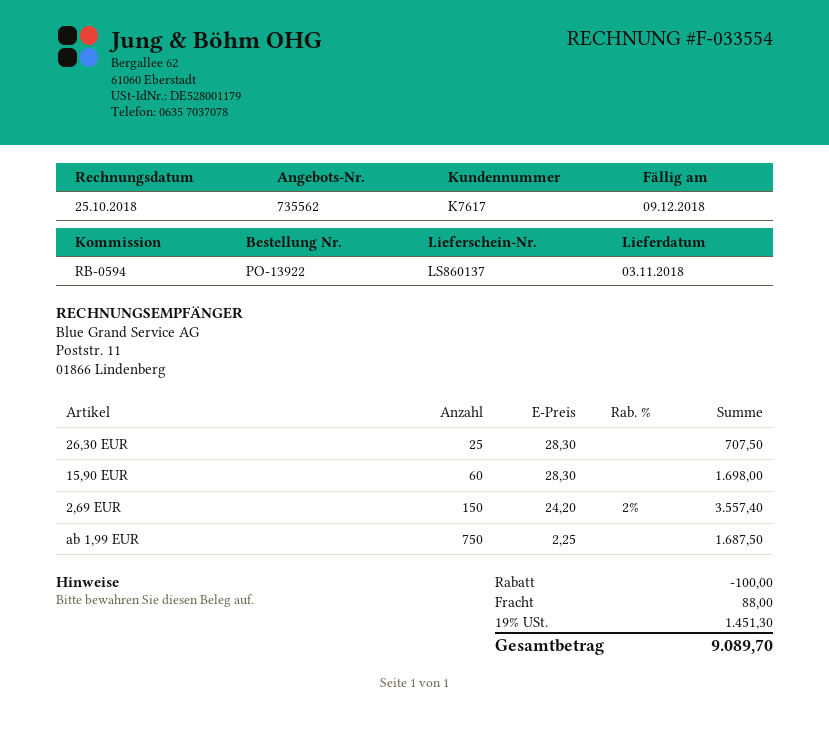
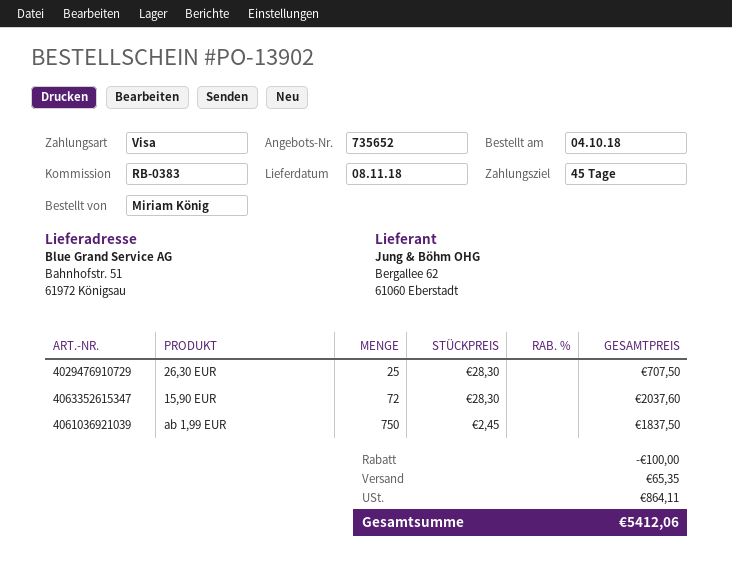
quote number: 735562 -> 735652
order number: PO-13922 -> PO-13902
delivery date: 2018-11-03 -> 2018-11-08
reference: RB-0594 -> RB-0383
15,90 EUR: 60 x 28.30 = 1698.00 -> 72 x 28.30 = 2037.60
2,69 EUR: 150 x 24.20 - 2% = 3557.40 -> none
ab 1,99 EUR: 750 x 2.25 = 1687.50 -> 750 x 2.45 = 1837.50
shipping: 88.00 -> 65.35
tax: 1451.30 -> 864.11
total: 9089.70 -> 5412.06

